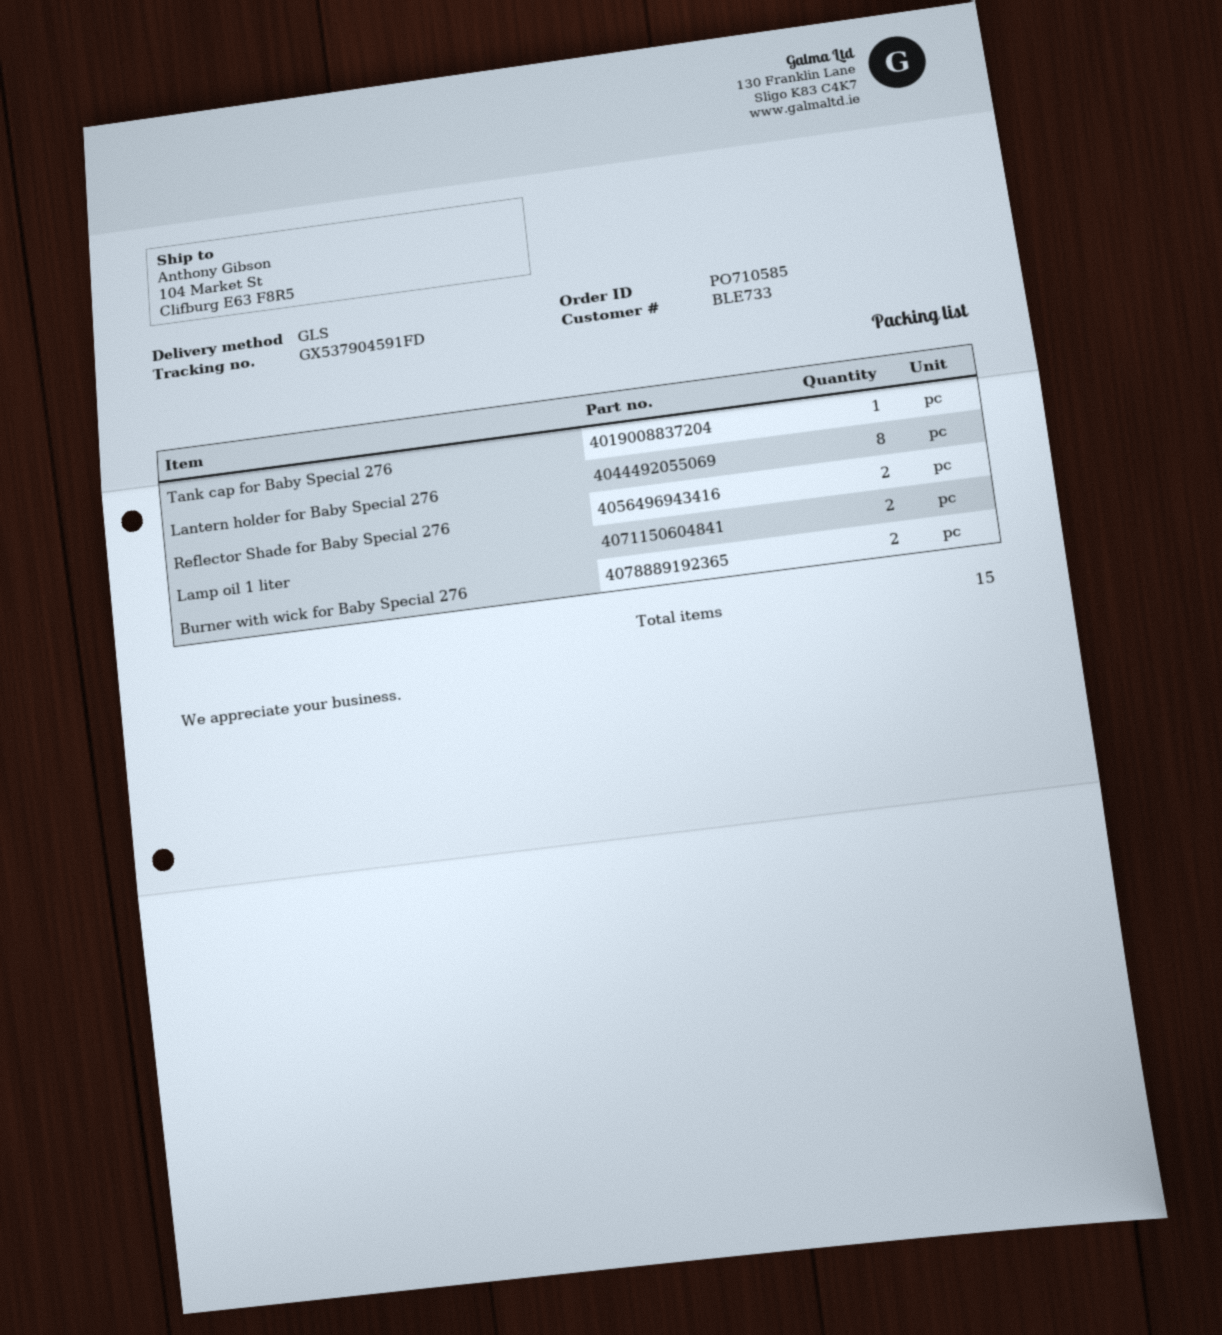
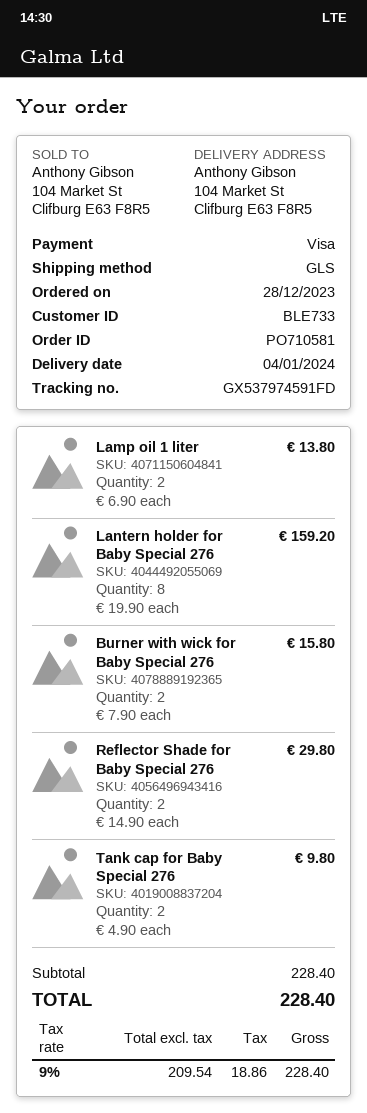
order number: PO710585 -> PO710581
tracking number: GX537904591FD -> GX537974591FD
Tank cap for Baby Special 276: 1 -> 2

